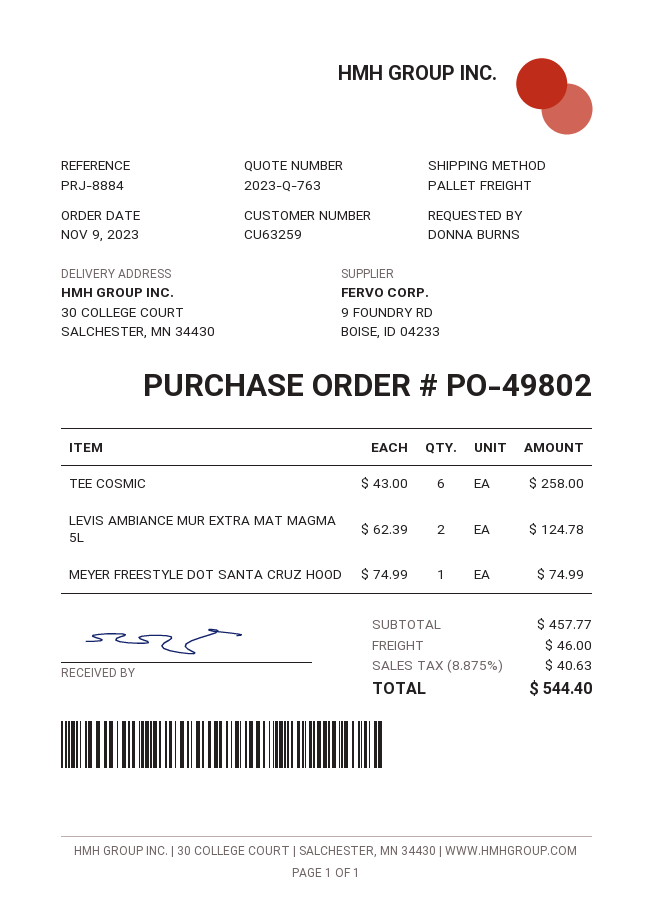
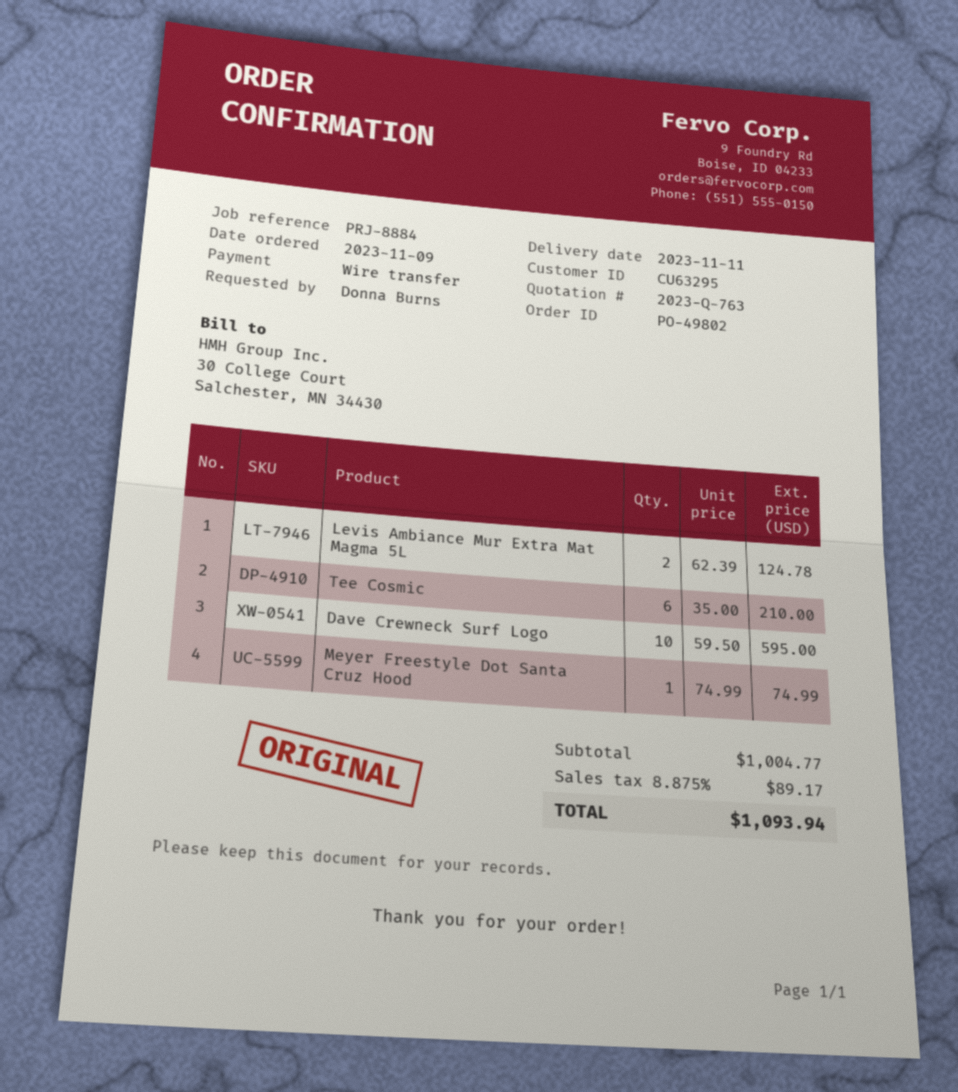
customer number: CU63259 -> CU63295
TEE COSMIC: 6 x 43.00 = 258.00 -> 6 x 35.00 = 210.00
Dave Crewneck Surf Logo: none -> 10 x 59.50 = 595.00
subtotal: 457.77 -> 1004.77
shipping: 46.00 -> none
tax: 8.875% = 40.63 -> 8.875% = 89.17
total: 544.40 -> 1093.94

